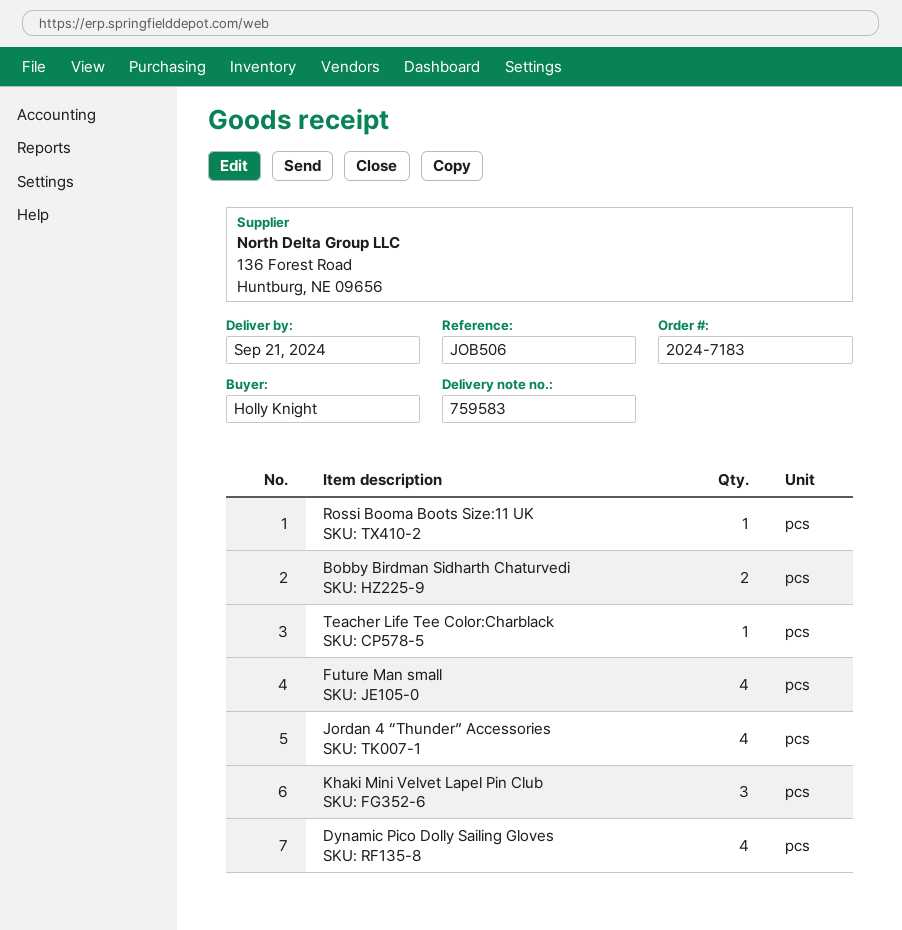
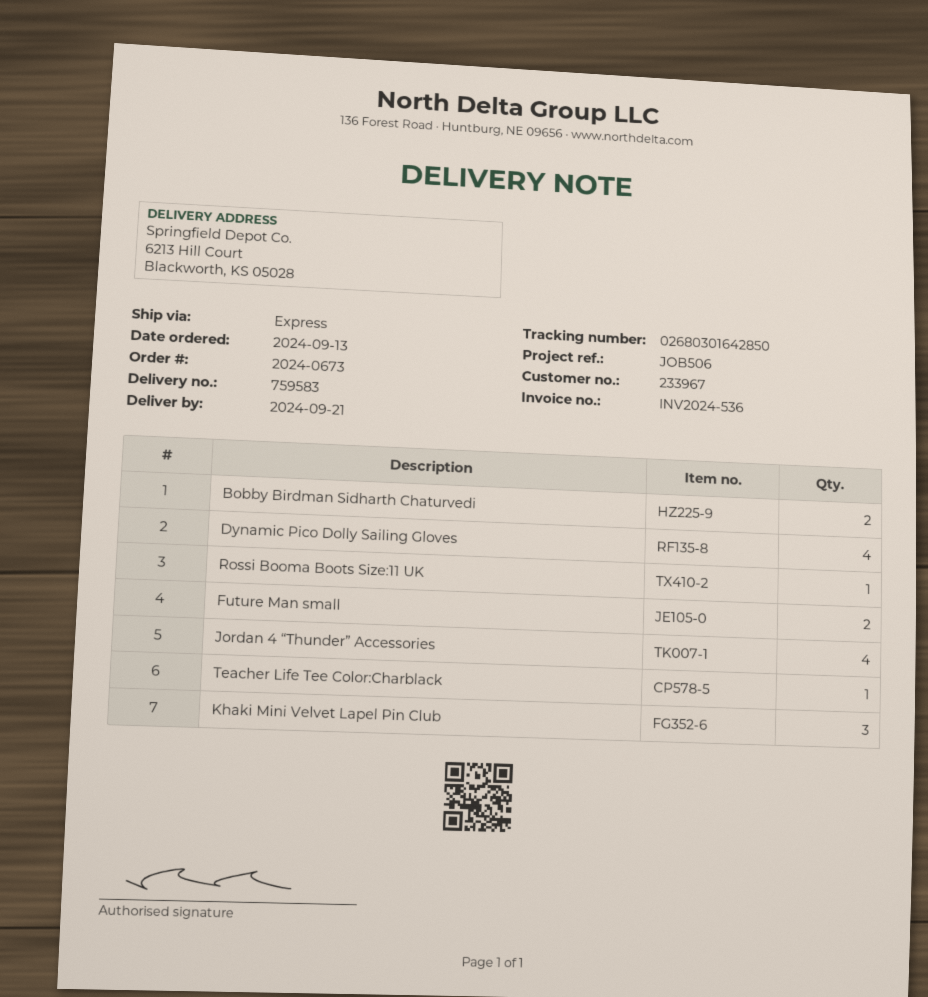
order number: 2024-7183 -> 2024-0673
Future Man small: 4 -> 2

